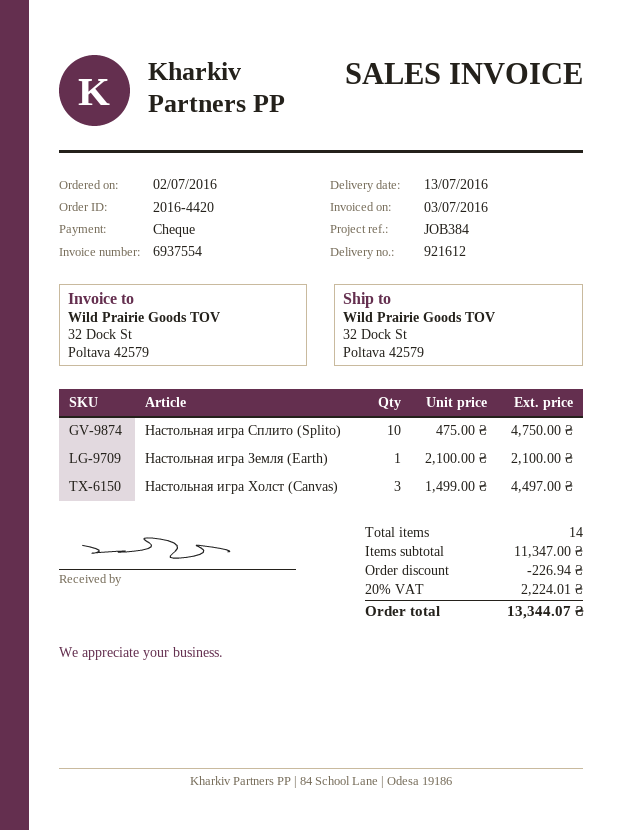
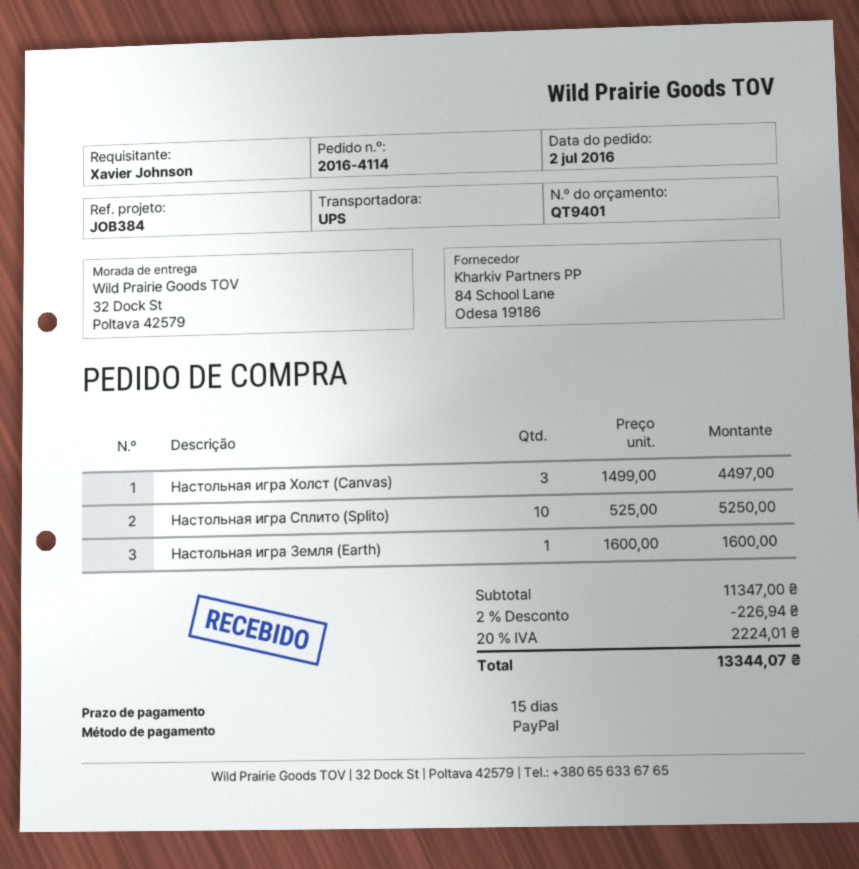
order number: 2016-4420 -> 2016-4114
payment method: cheque -> PayPal
Настольная игра Сплито (Splito): 10 x 475.00 = 4750.00 -> 10 x 525.00 = 5250.00
Настольная игра Земля (Earth): 1 x 2100.00 = 2100.00 -> 1 x 1600.00 = 1600.00

